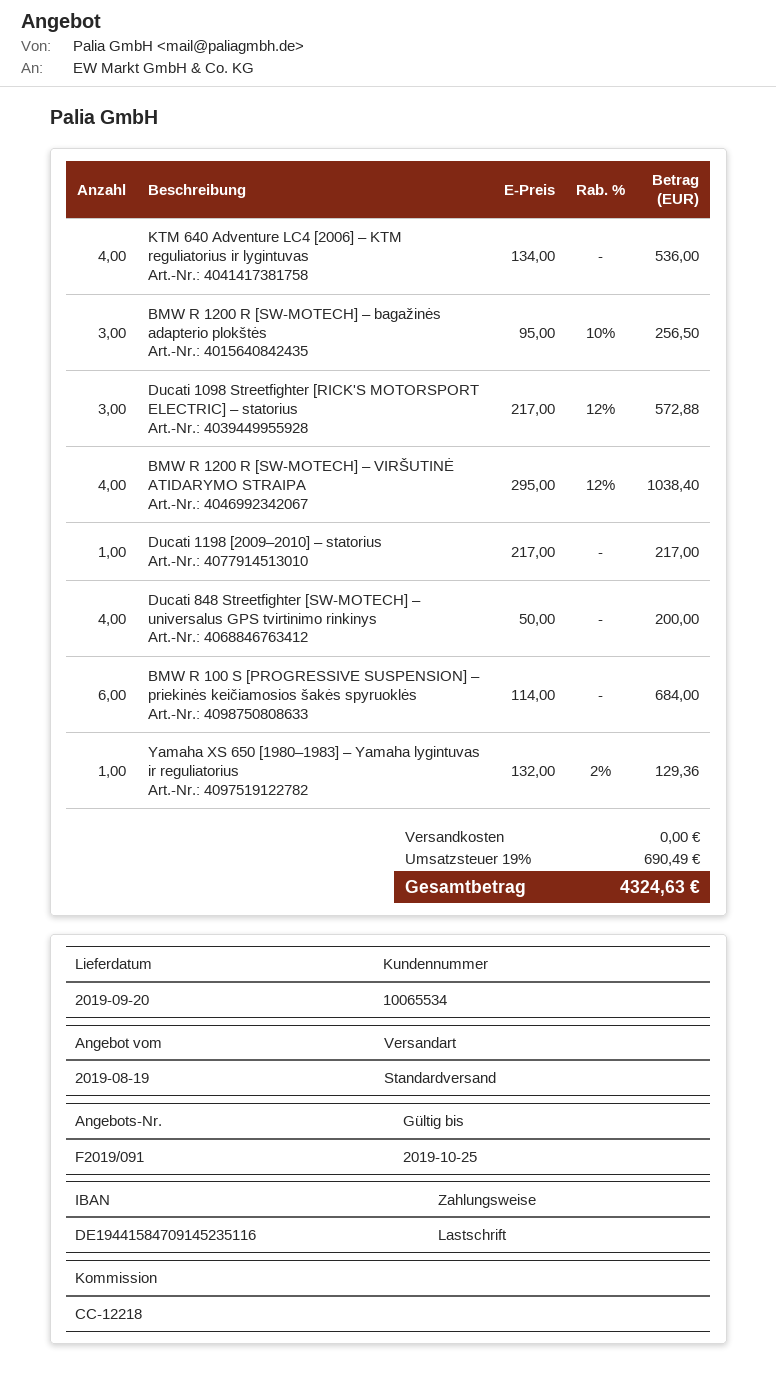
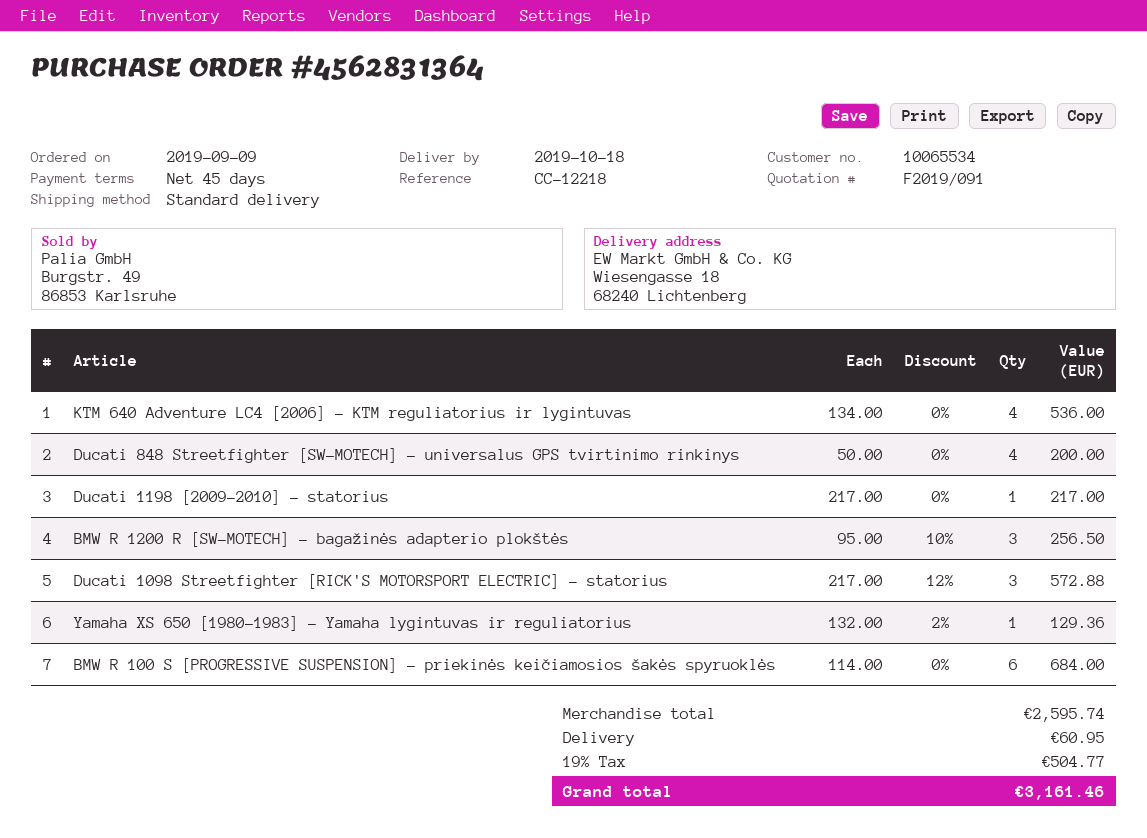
delivery date: 2019-09-20 -> 2019-10-18
BMW R 1200 R [SW-MOTECH] – VIRŠUTINĖ ATIDARYMO STRAIPA: 4 x 295.00 - 12% = 1038.40 -> none
shipping: 0.00 -> 60.95
tax: 19% = 690.49 -> 19% = 504.77
total: 4324.63 -> 3161.46

